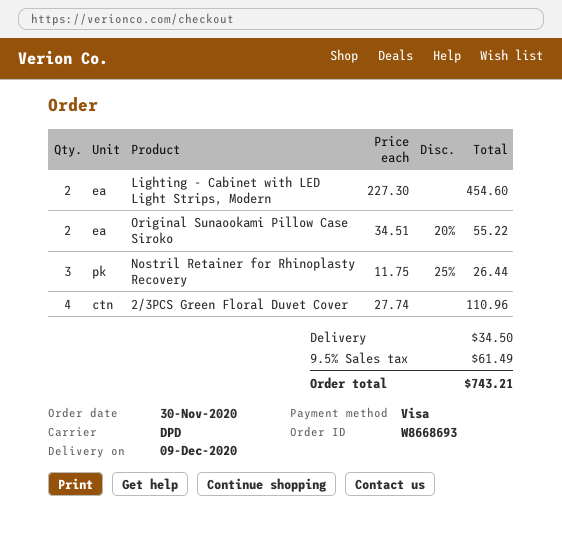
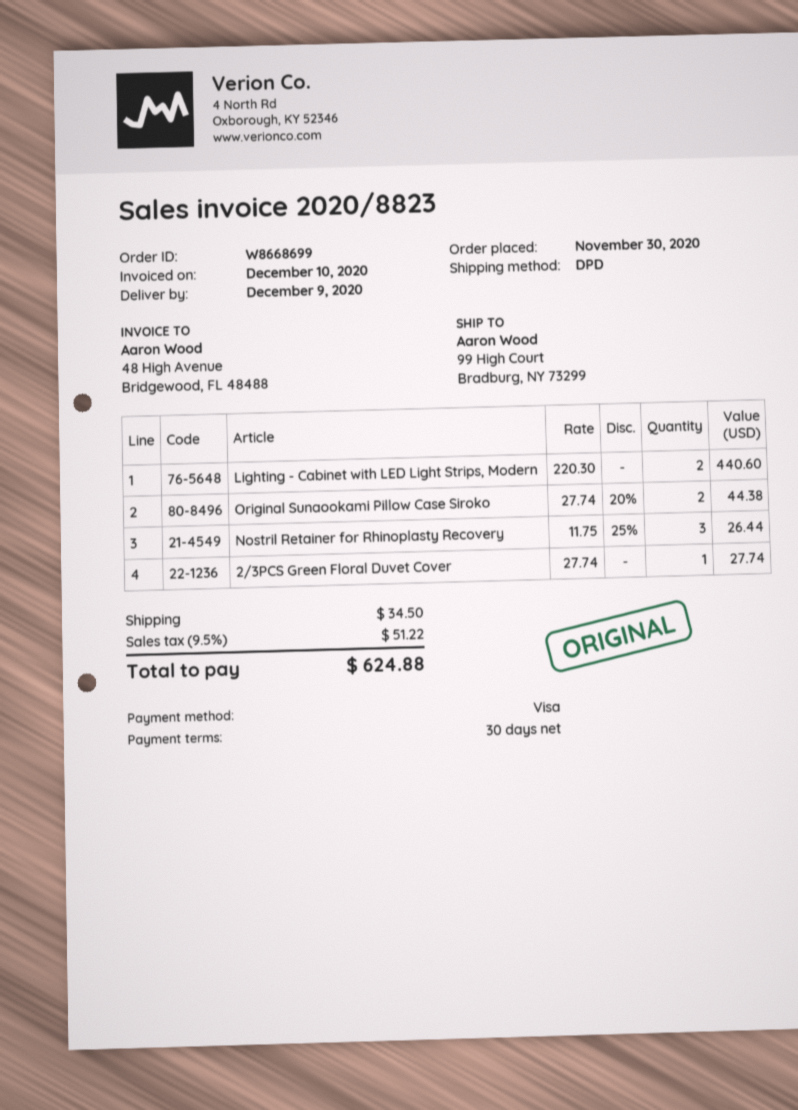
order number: W8668693 -> W8668699
Lighting - Cabinet with LED Light Strips, Modern: 2 x 227.30 = 454.60 -> 2 x 220.30 = 440.60
Original Sunaookami Pillow Case Siroko: 2 x 34.51 - 20% = 55.22 -> 2 x 27.74 - 20% = 44.38
2/3PCS Green Floral Duvet Cover: 4 x 27.74 = 110.96 -> 1 x 27.74 = 27.74
tax: 9.5% = 61.49 -> 9.5% = 51.22
total: 743.21 -> 624.88

